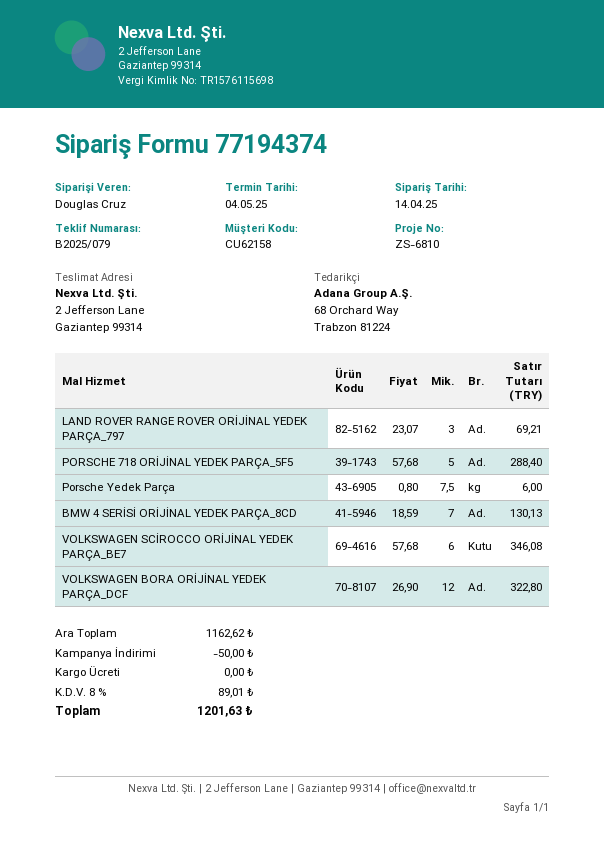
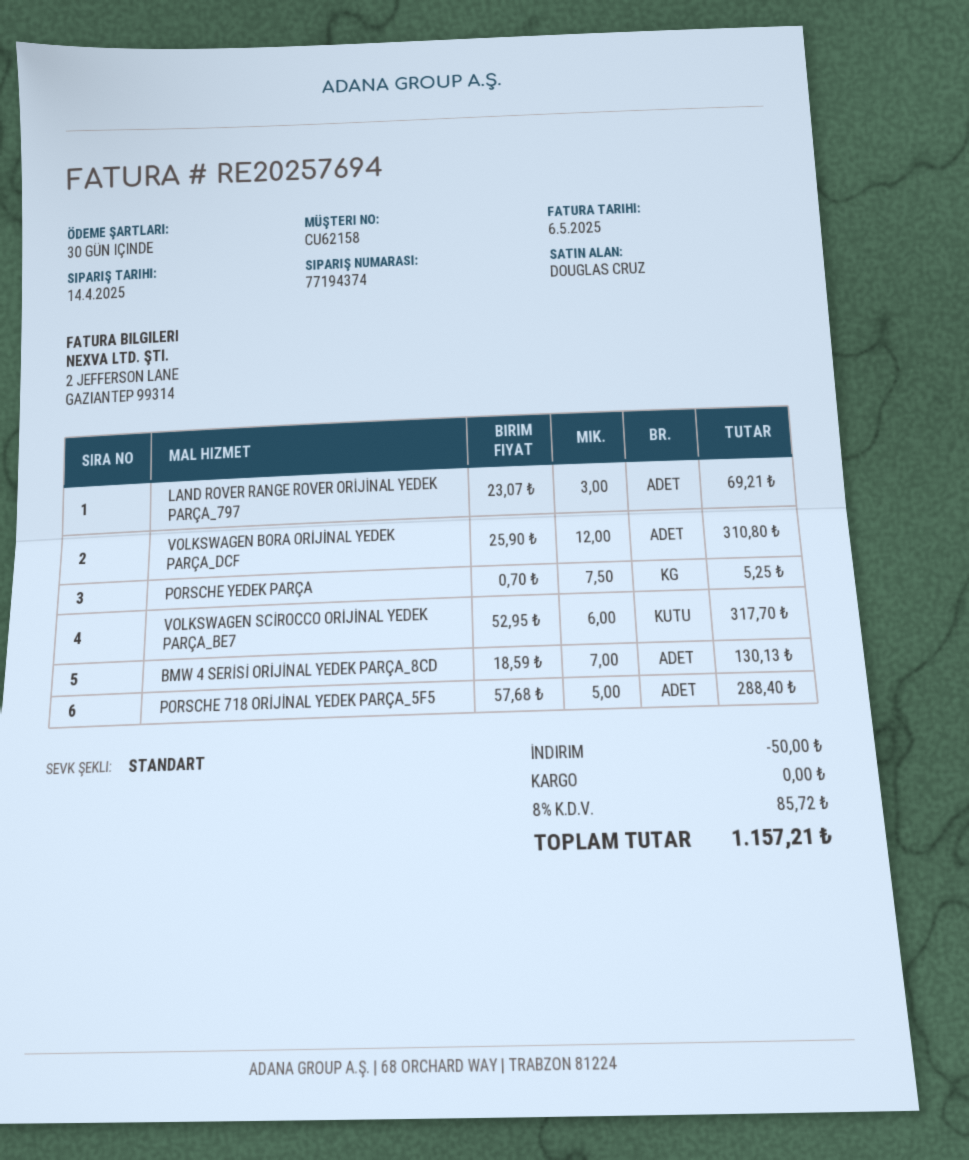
Porsche Yedek Parça: 7.5 x 0.80 = 6.00 -> 7.5 x 0.70 = 5.25
VOLKSWAGEN SCİROCCO ORİJİNAL YEDEK PARÇA_BE7: 6 x 57.68 = 346.08 -> 6 x 52.95 = 317.70
VOLKSWAGEN BORA ORİJİNAL YEDEK PARÇA_DCF: 12 x 26.90 = 322.80 -> 12 x 25.90 = 310.80
tax: 8% = 89.01 -> 8% = 85.72
total: 1201.63 -> 1157.21

